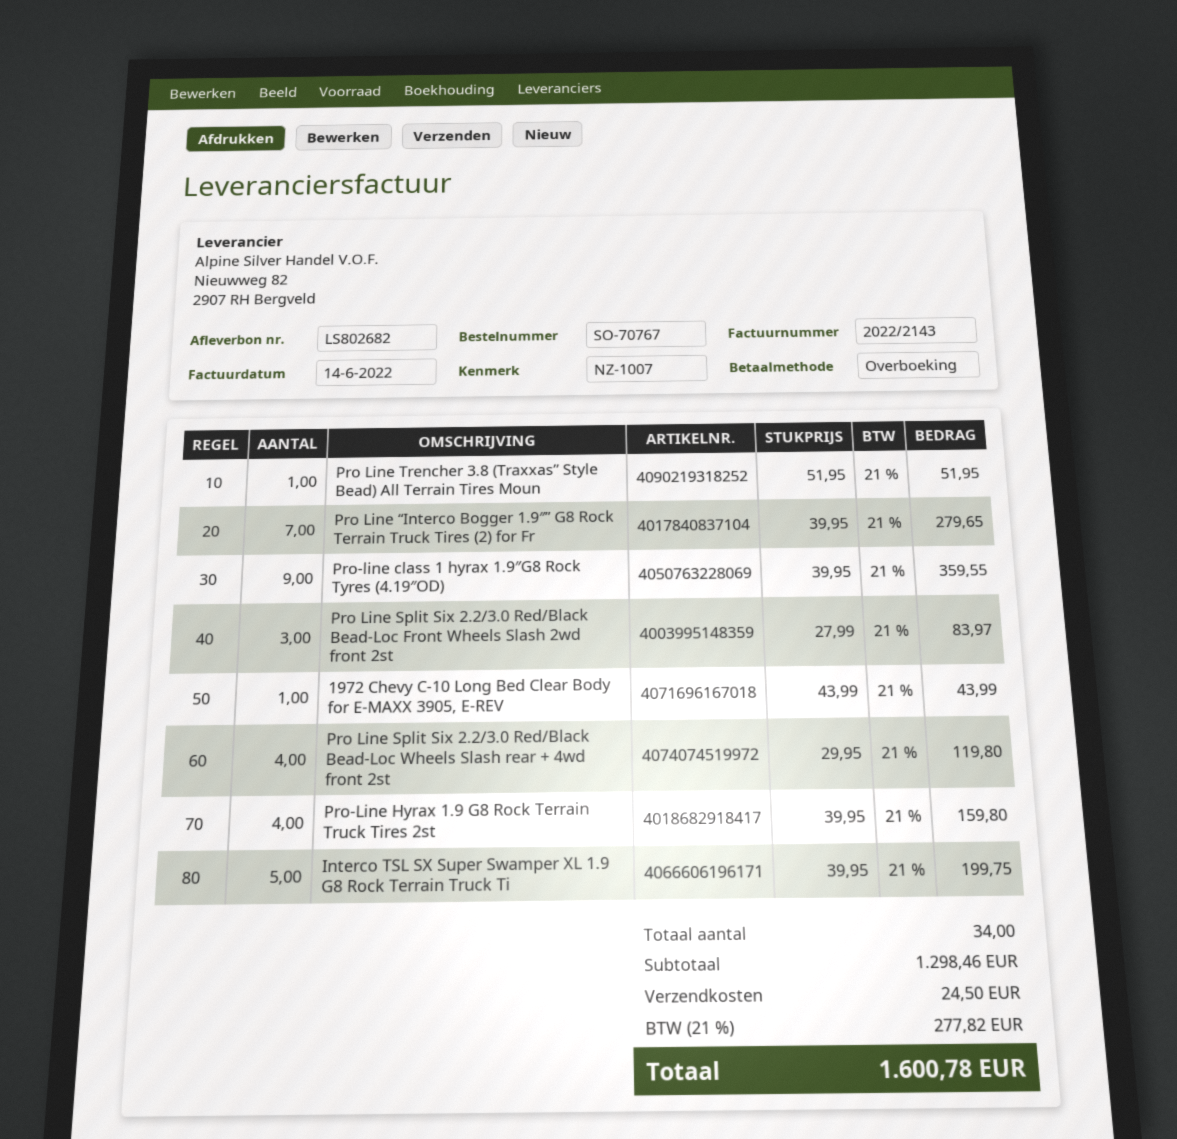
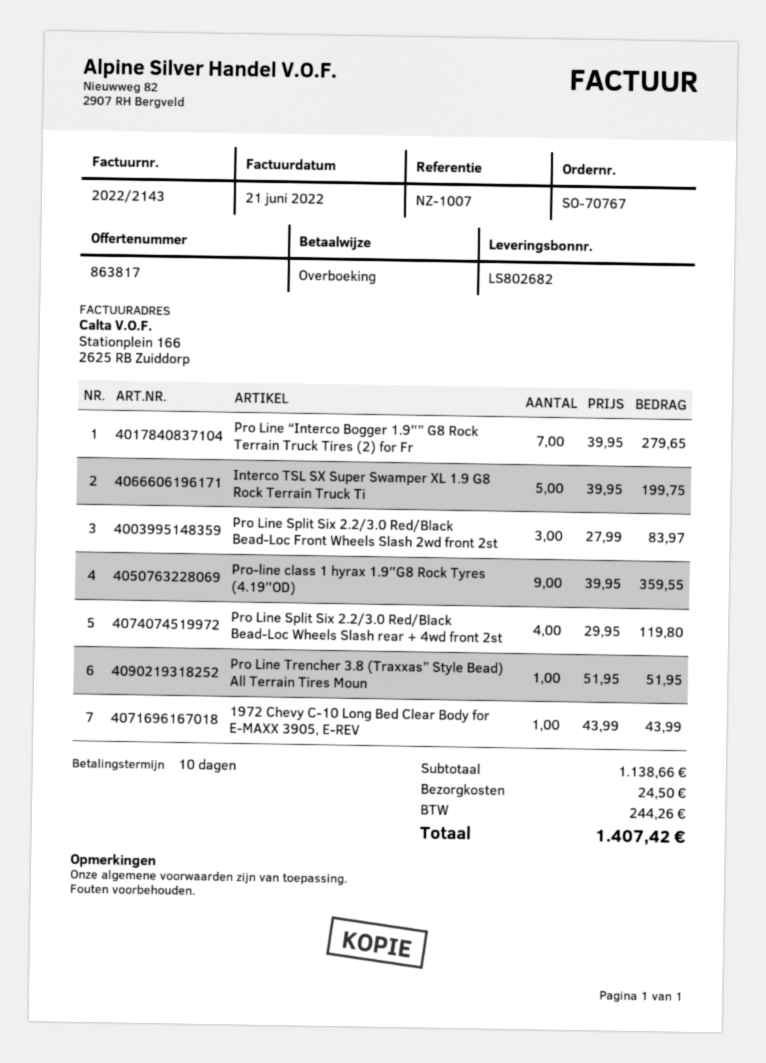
invoice date: 2022-06-14 -> 2022-06-21
Pro-Line Hyrax 1.9 G8 Rock Terrain Truck Tires 2st: 4 x 39.95 = 159.80 -> none
subtotal: 1298.46 -> 1138.66
tax: 277.82 -> 244.26
total: 1600.78 -> 1407.42

